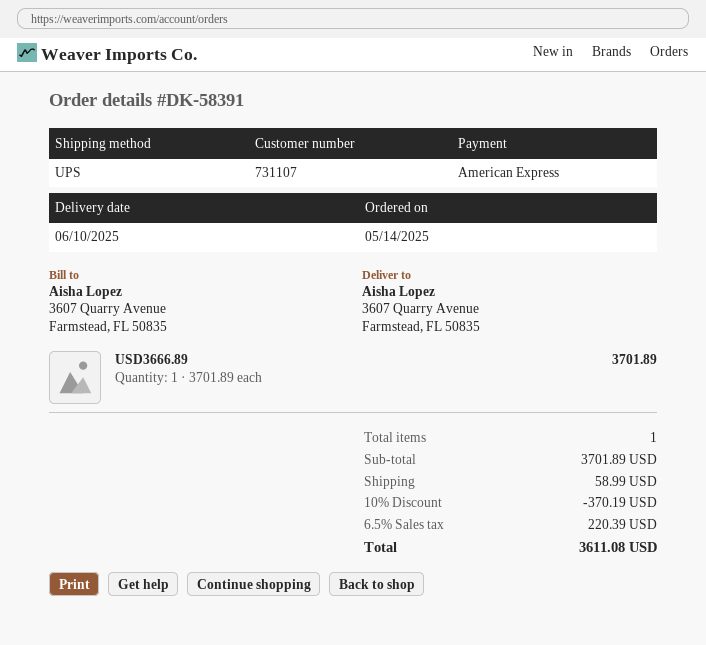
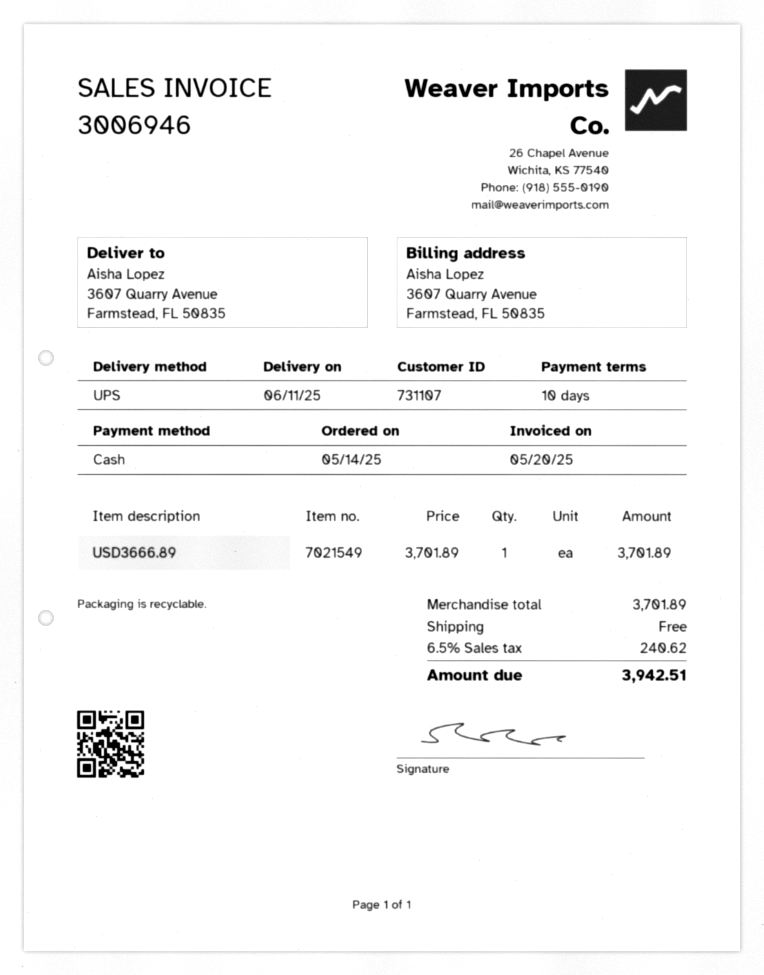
delivery date: 2025-06-10 -> 2025-06-11
payment method: American Express -> cash
discount: 10% = 370.19 -> none
shipping: 58.99 -> 0.00
tax: 6.5% = 220.39 -> 6.5% = 240.62
total: 3611.08 -> 3942.51

